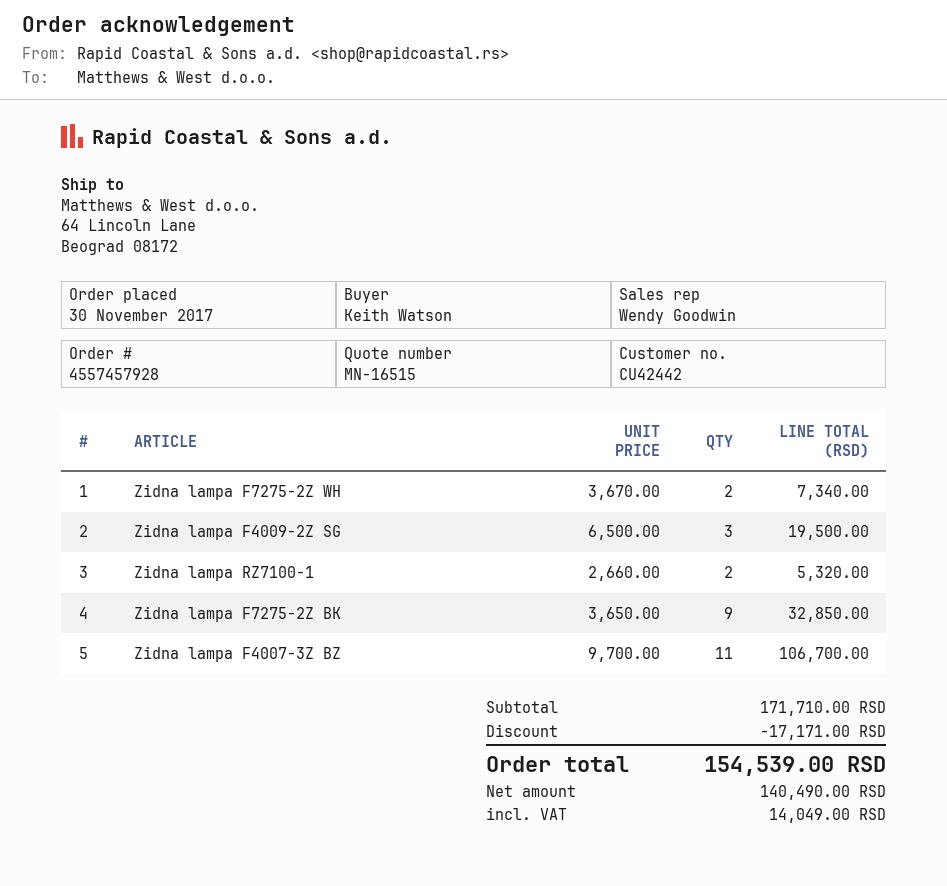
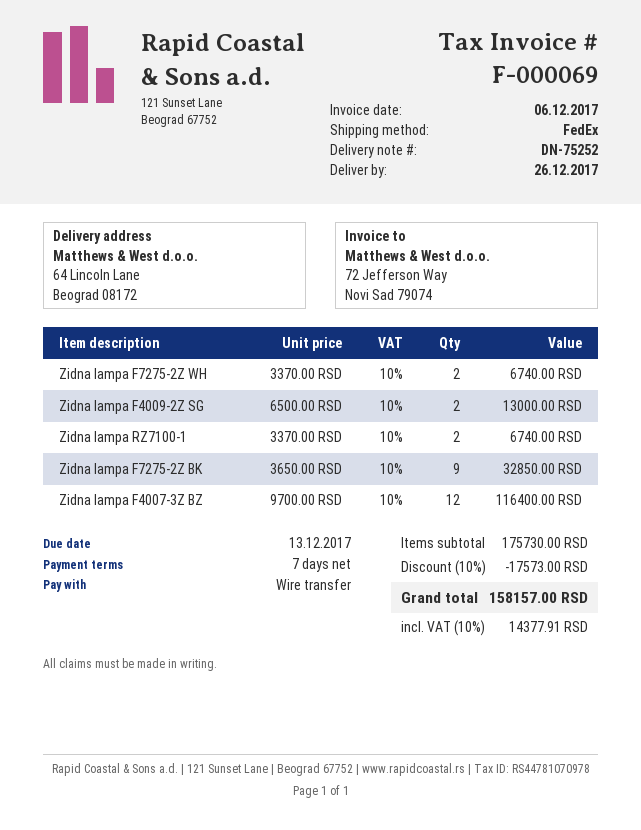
Zidna lampa F7275-2Z WH: 2 x 3670.00 = 7340.00 -> 2 x 3370.00 = 6740.00
Zidna lampa F4009-2Z SG: 3 x 6500.00 = 19500.00 -> 2 x 6500.00 = 13000.00
Zidna lampa RZ7100-1: 2 x 2660.00 = 5320.00 -> 2 x 3370.00 = 6740.00
Zidna lampa F4007-3Z BZ: 11 x 9700.00 = 106700.00 -> 12 x 9700.00 = 116400.00
subtotal: 171710.00 -> 175730.00
discount: 17171.00 -> 17573.00
tax: 14049.00 -> 14377.91
total: 154539.00 -> 158157.00

